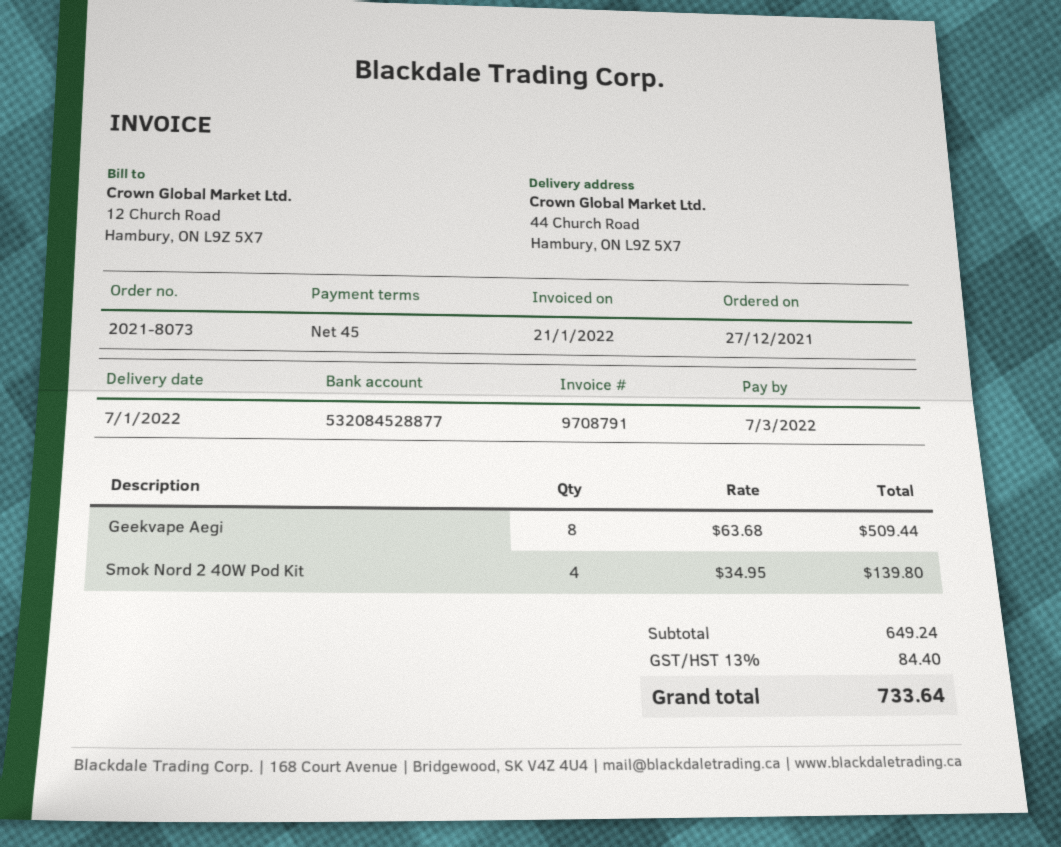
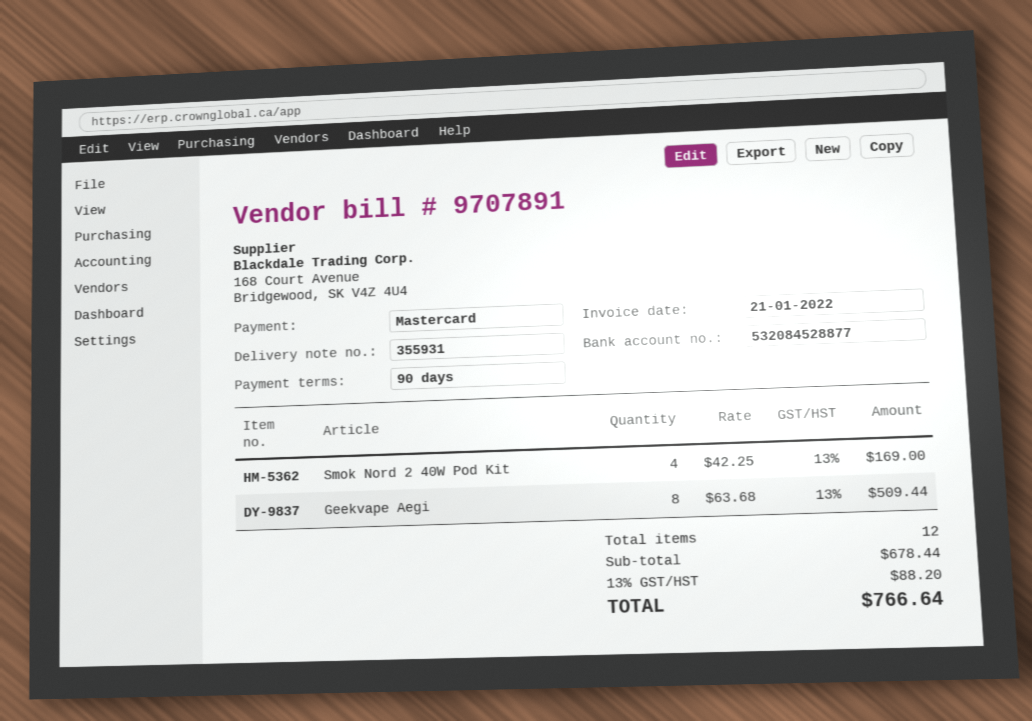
invoice number: 9708791 -> 9707891
payment terms: 45 days -> 90 days
Smok Nord 2 40W Pod Kit: 4 x 34.95 = 139.80 -> 4 x 42.25 = 169.00
subtotal: 649.24 -> 678.44
tax: 13% = 84.40 -> 13% = 88.20
total: 733.64 -> 766.64

